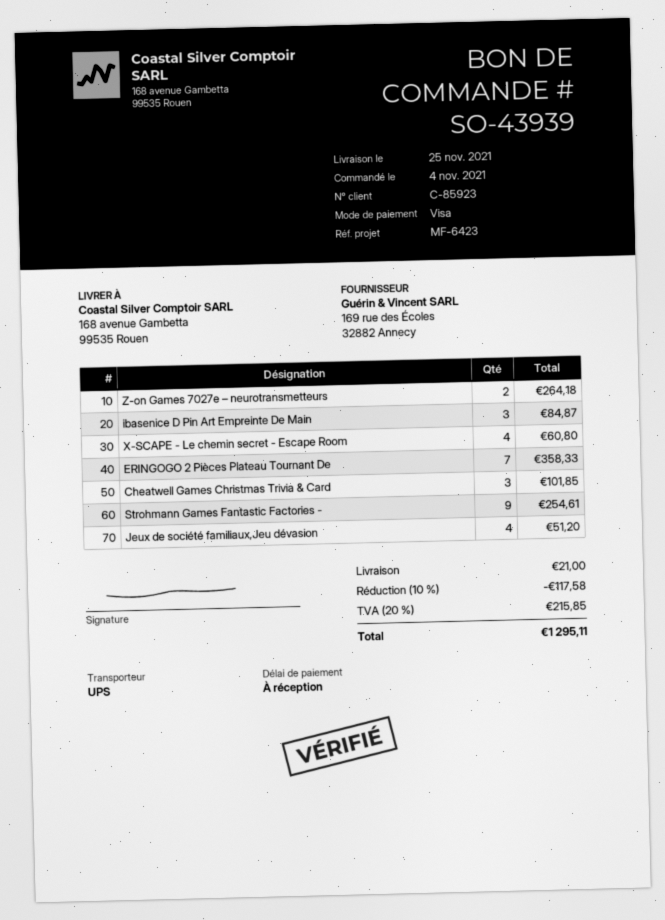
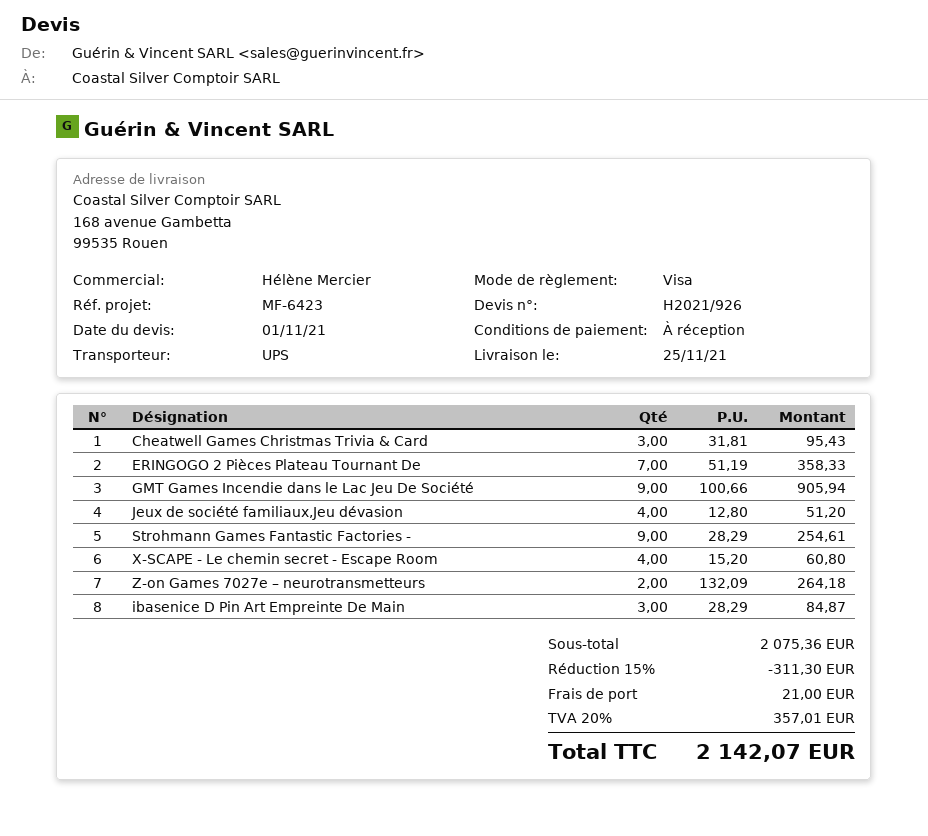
Cheatwell Games Christmas Trivia & Card: 3 for 101.85 -> 3 for 95.43
GMT Games Incendie dans le Lac Jeu De Société: none -> 9 for 905.94
discount: 10% = 117.58 -> 15% = 311.30
tax: 20% = 215.85 -> 20% = 357.01
total: 1295.11 -> 2142.07

